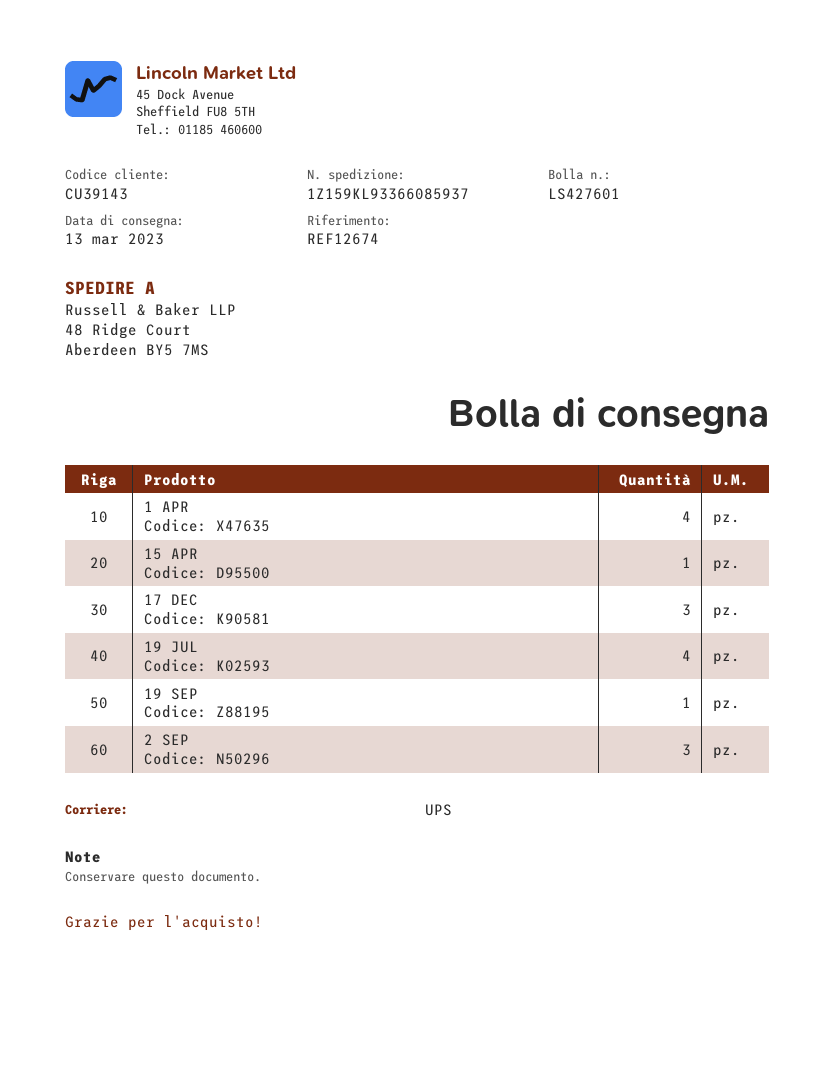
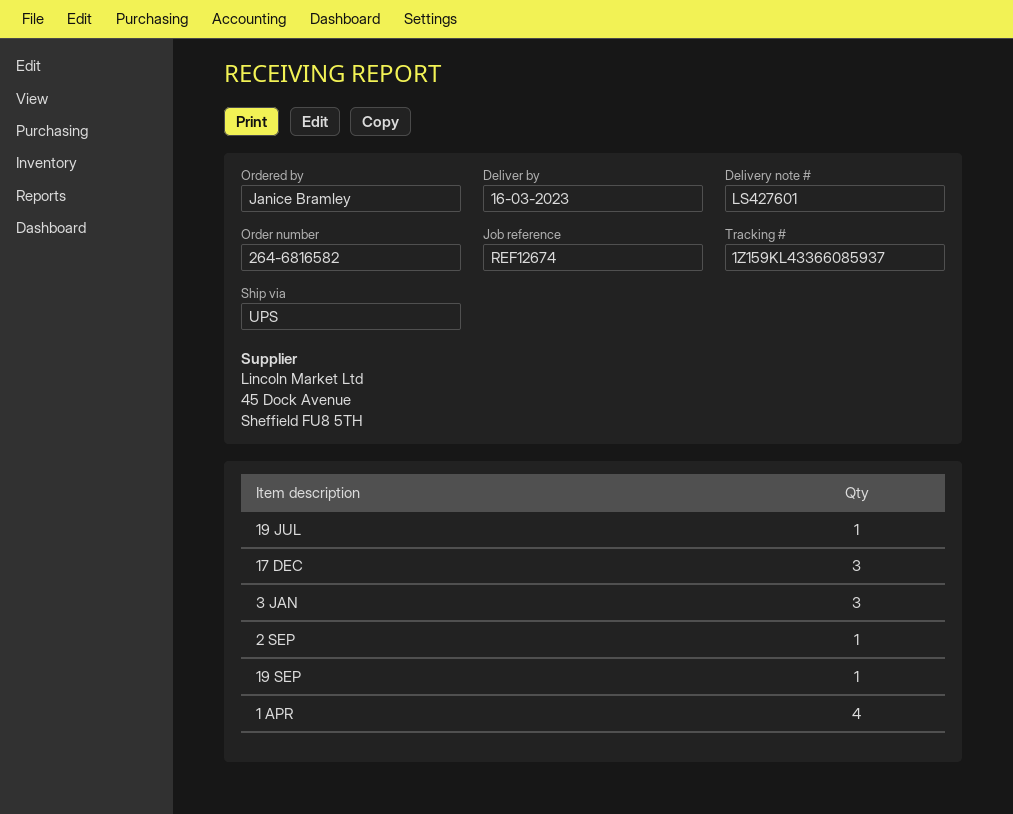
delivery date: 2023-03-13 -> 2023-03-16
tracking number: 1Z159KL93366085937 -> 1Z159KL43366085937
15 APR: 1 -> none
19 JUL: 4 -> 1
2 SEP: 3 -> 1
3 JAN: none -> 3

